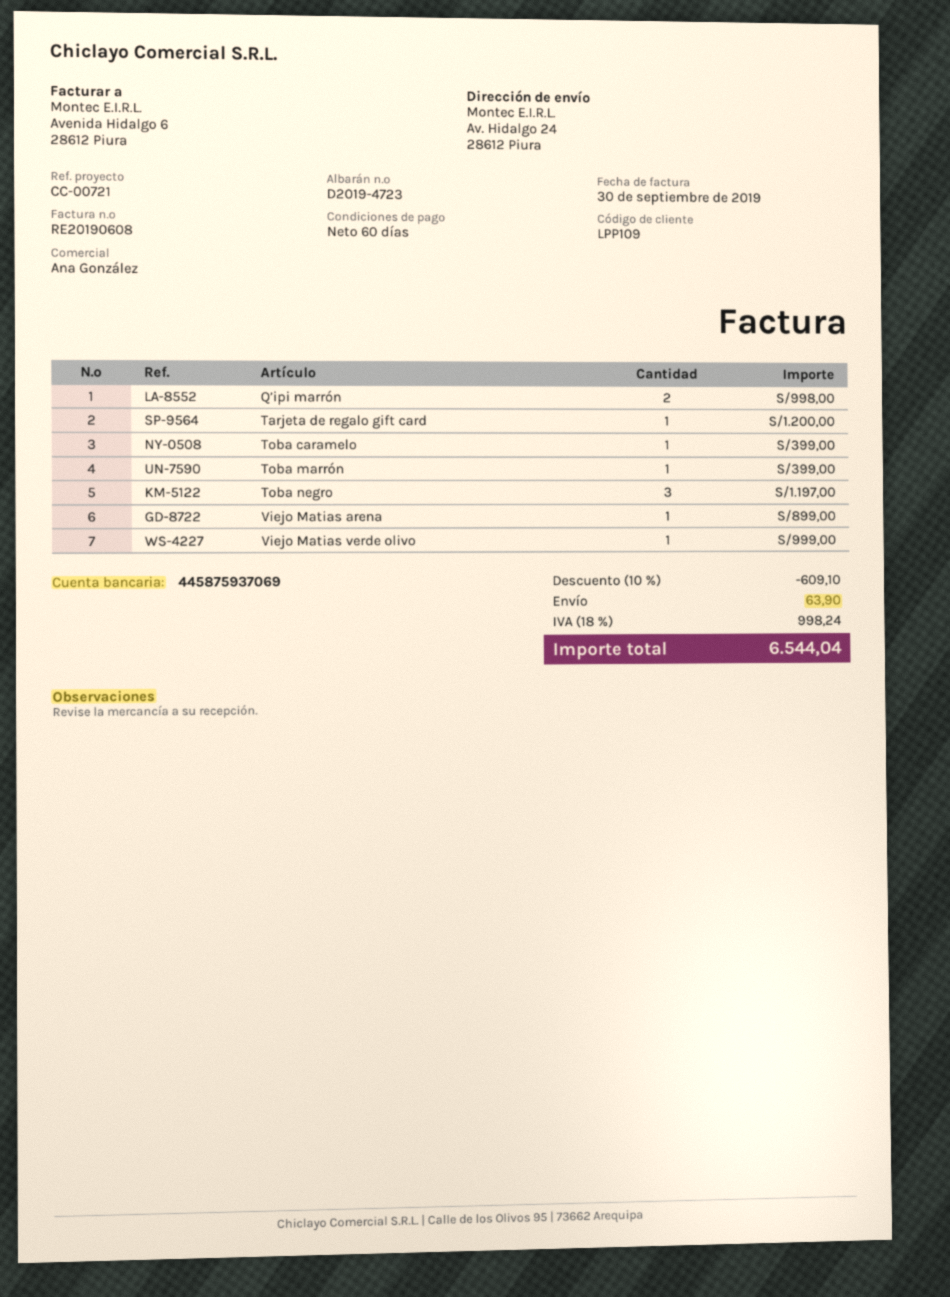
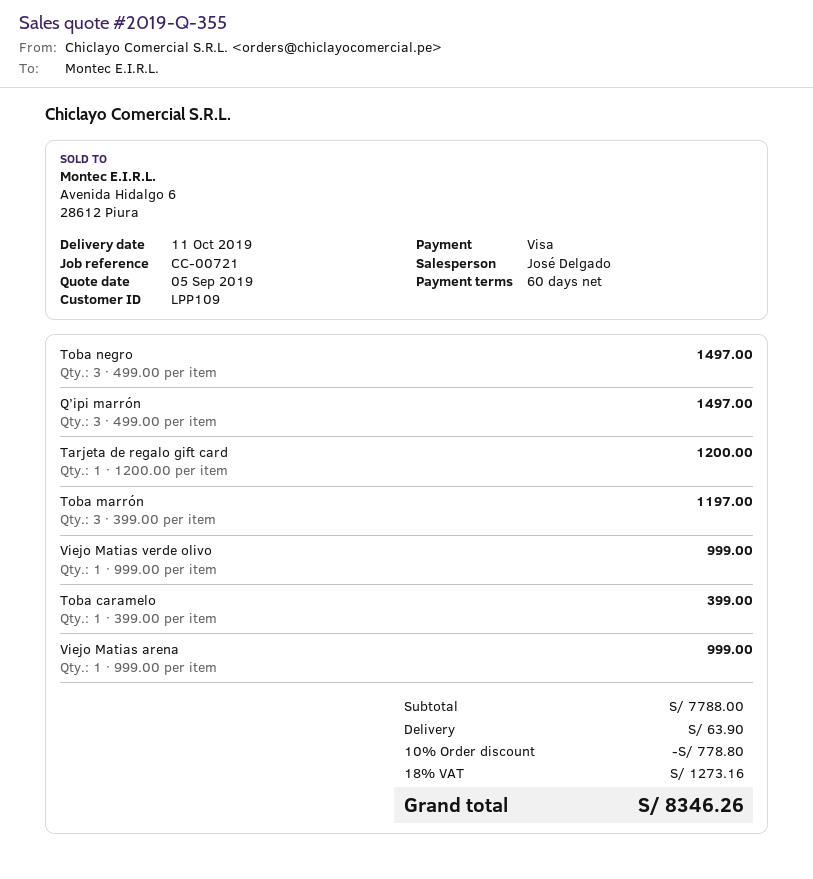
sales rep: Ana González -> José Delgado
Q’ipi marrón: 2 for 998.00 -> 3 for 1497.00
Toba marrón: 1 for 399.00 -> 3 for 1197.00
Toba negro: 3 for 1197.00 -> 3 for 1497.00
Viejo Matias arena: 1 for 899.00 -> 1 for 999.00
discount: 10% = 609.10 -> 10% = 778.80
tax: 18% = 998.24 -> 18% = 1273.16
total: 6544.04 -> 8346.26

